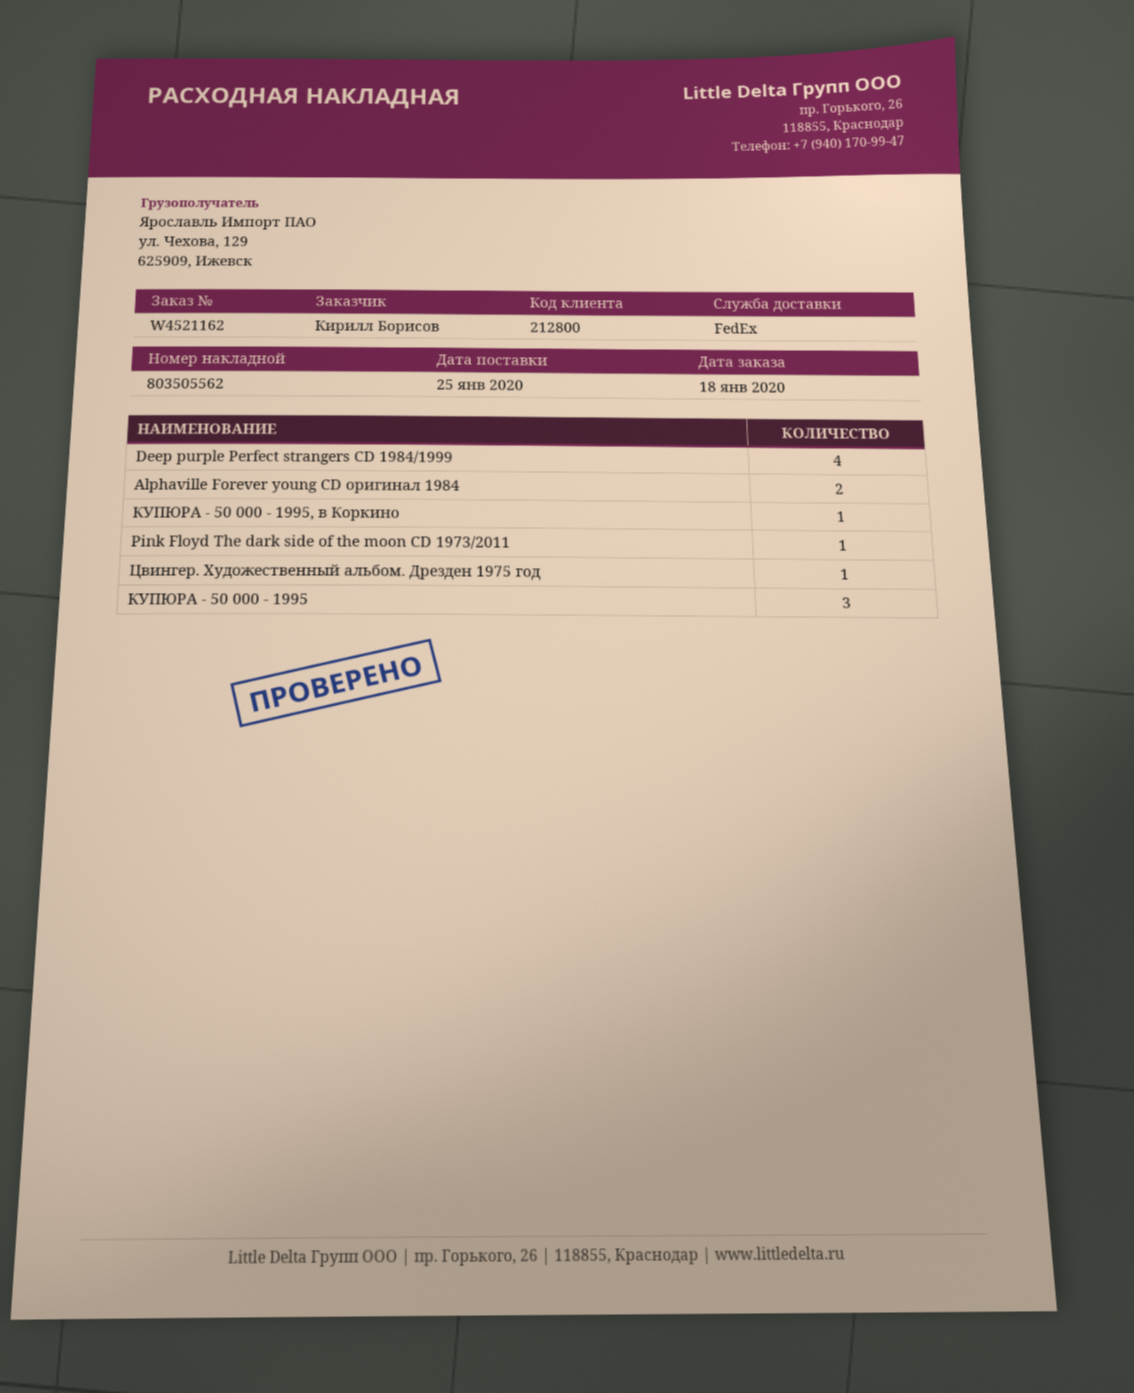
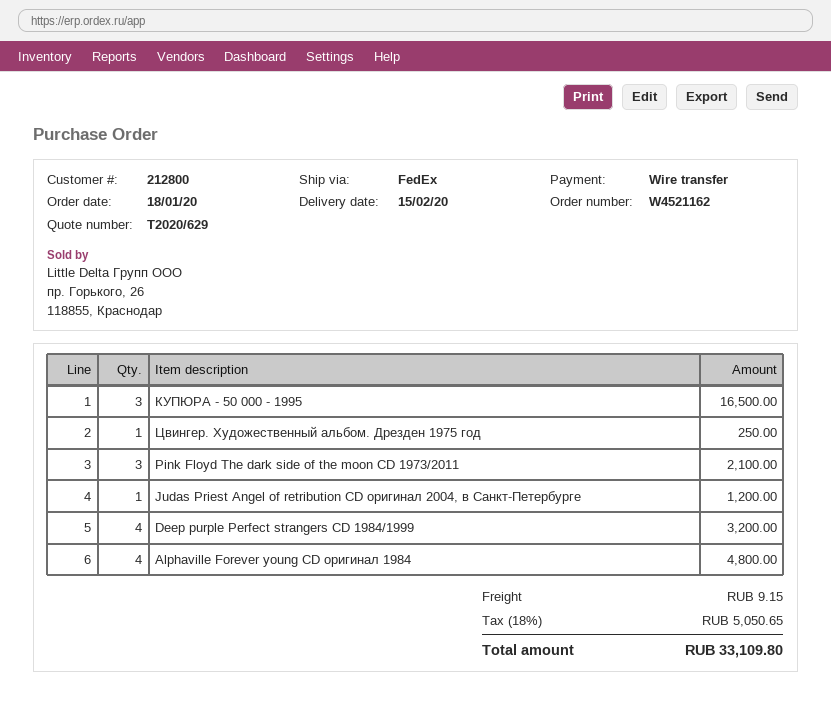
delivery date: 2020-01-25 -> 2020-02-15
Alphaville Forever young CD оригинал 1984: 2 -> 4
КУПЮРА - 50 000 - 1995, в Коркино: 1 -> none
Pink Floyd The dark side of the moon CD 1973/2011: 1 -> 3
Judas Priest Angel of retribution CD оригинал 2004, в Санкт-Петербурге: none -> 1

